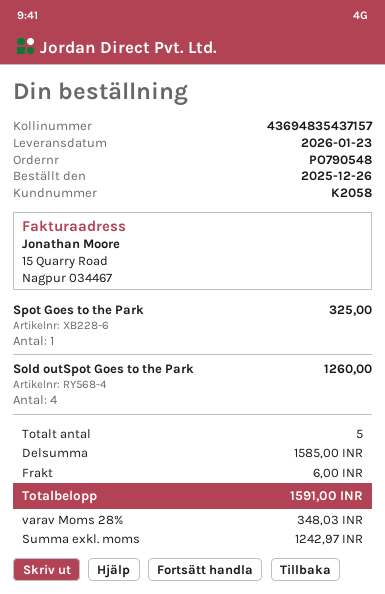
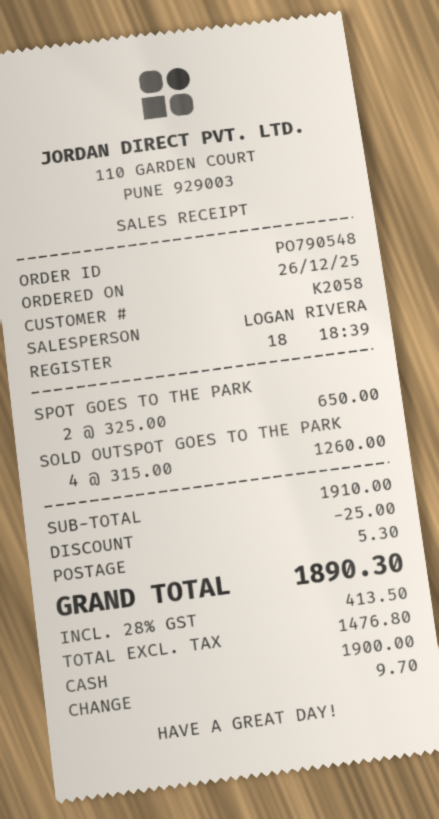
Spot Goes to the Park: 1 for 325.00 -> 2 for 650.00
subtotal: 1585.00 -> 1910.00
discount: none -> 25.00
shipping: 6.00 -> 5.30
net: 1242.97 -> 1476.80
tax: 28% = 348.03 -> 28% = 413.50
total: 1591.00 -> 1890.30

